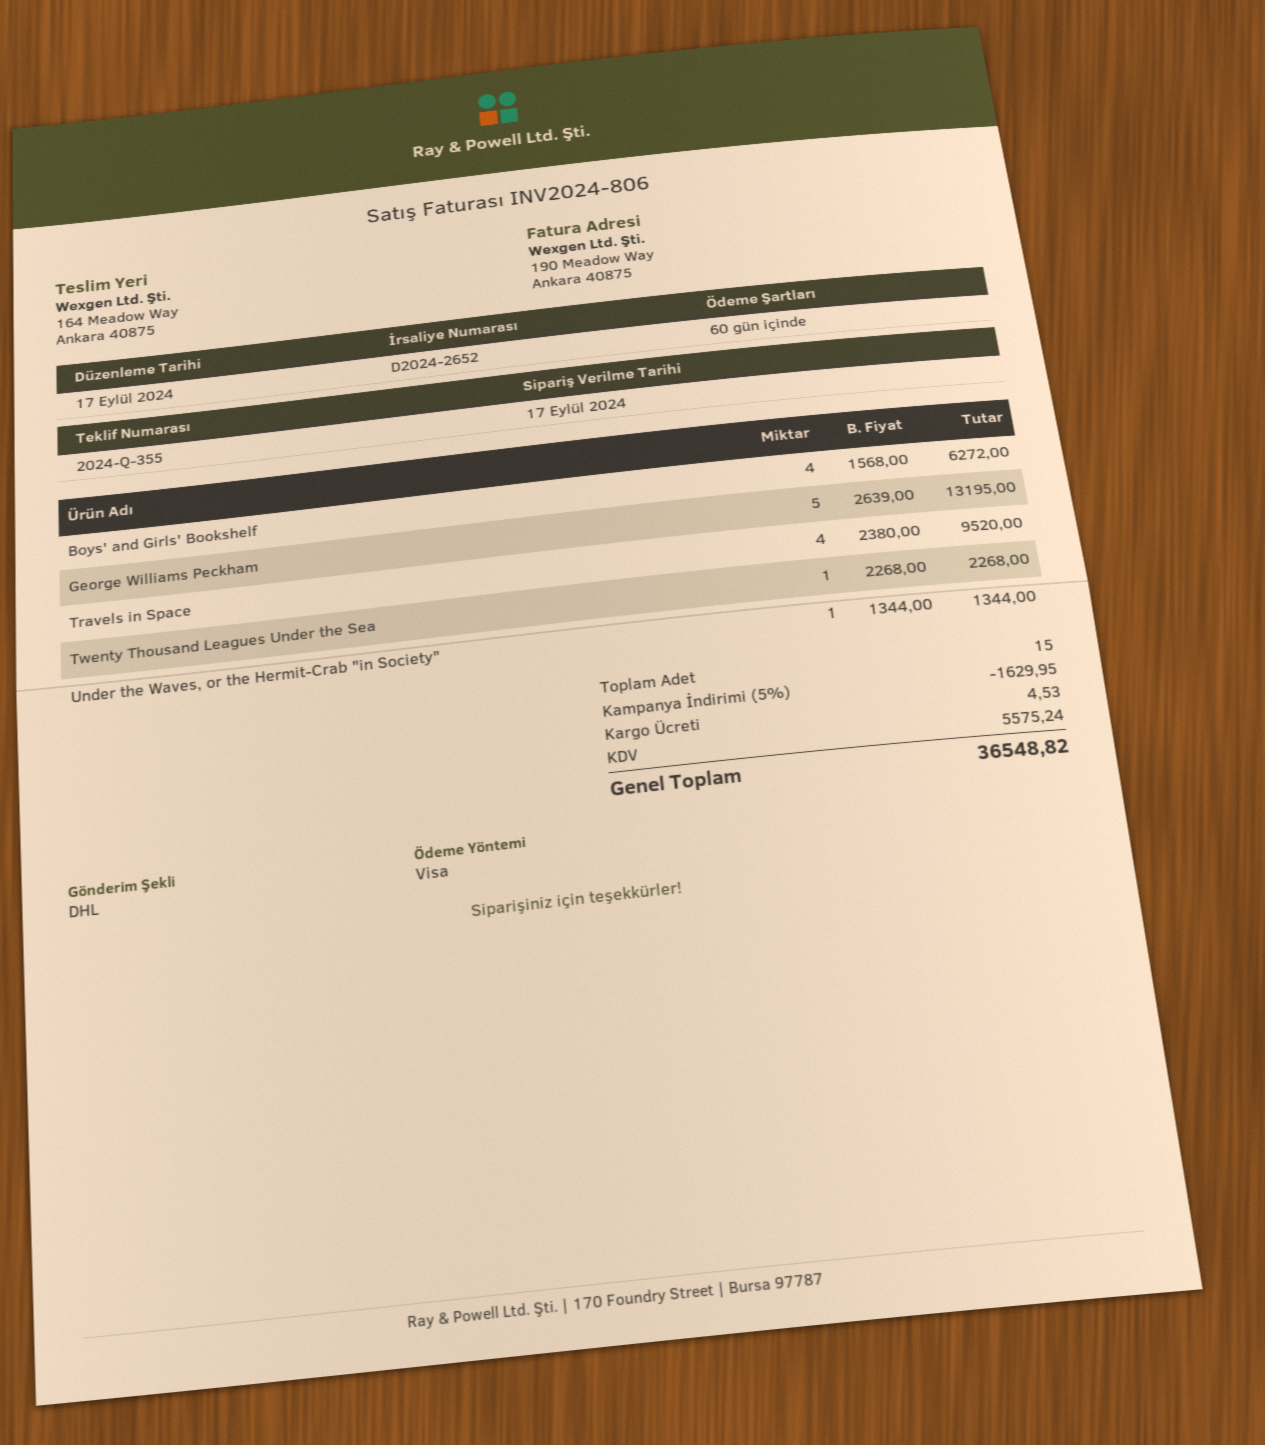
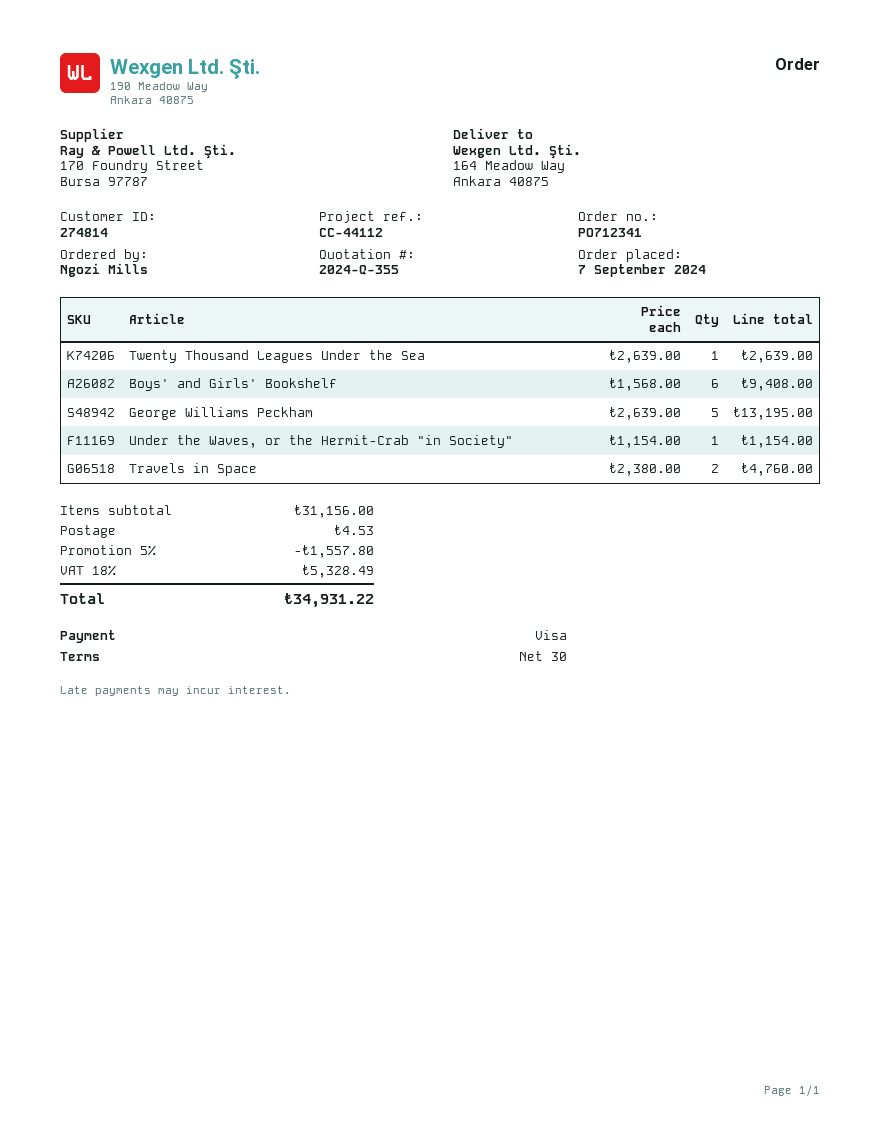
order date: 2024-09-17 -> 2024-09-07
payment terms: 60 days -> 30 days
Boys' and Girls' Bookshelf: 4 x 1568.00 = 6272.00 -> 6 x 1568.00 = 9408.00
Travels in Space: 4 x 2380.00 = 9520.00 -> 2 x 2380.00 = 4760.00
Twenty Thousand Leagues Under the Sea: 1 x 2268.00 = 2268.00 -> 1 x 2639.00 = 2639.00
Under the Waves, or the Hermit-Crab "in Society": 1 x 1344.00 = 1344.00 -> 1 x 1154.00 = 1154.00
discount: 5% = 1629.95 -> 5% = 1557.80
tax: 5575.24 -> 5328.49
total: 36548.82 -> 34931.22

